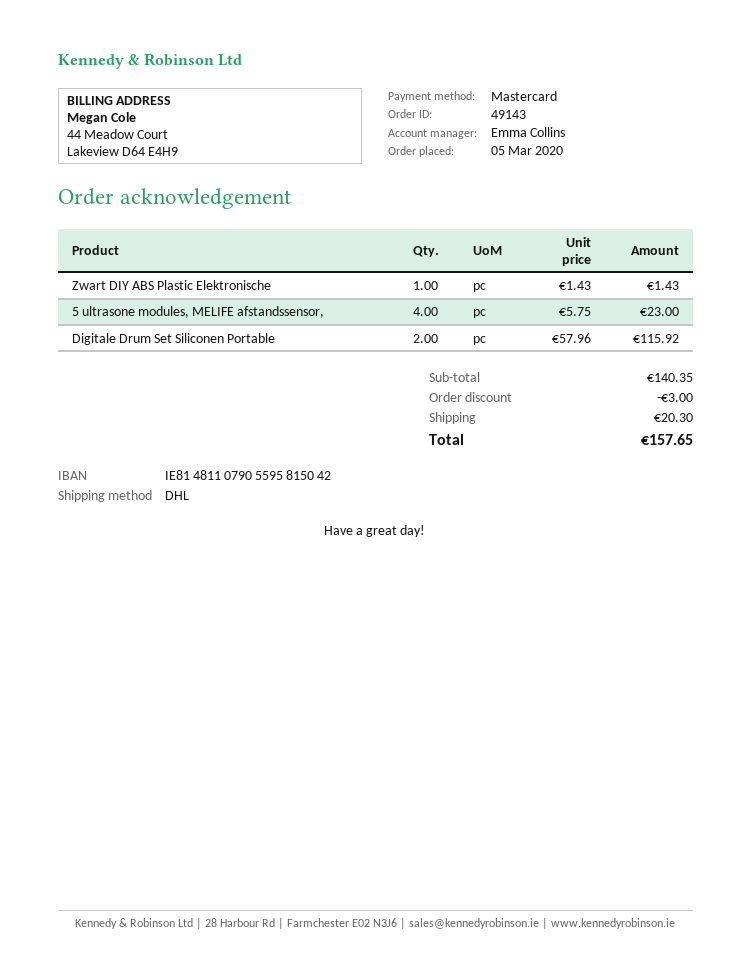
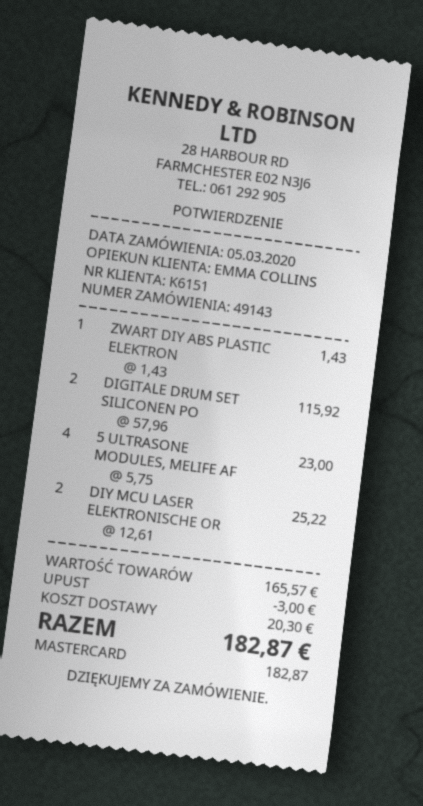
DIY MCU LASER ELEKTRONISCHE OR: none -> 2 x 12.61 = 25.22
subtotal: 140.35 -> 165.57
total: 157.65 -> 182.87

